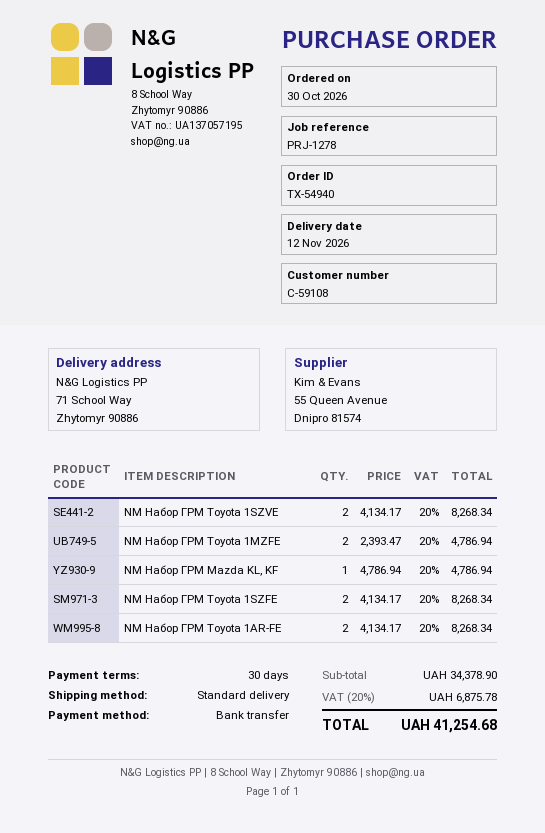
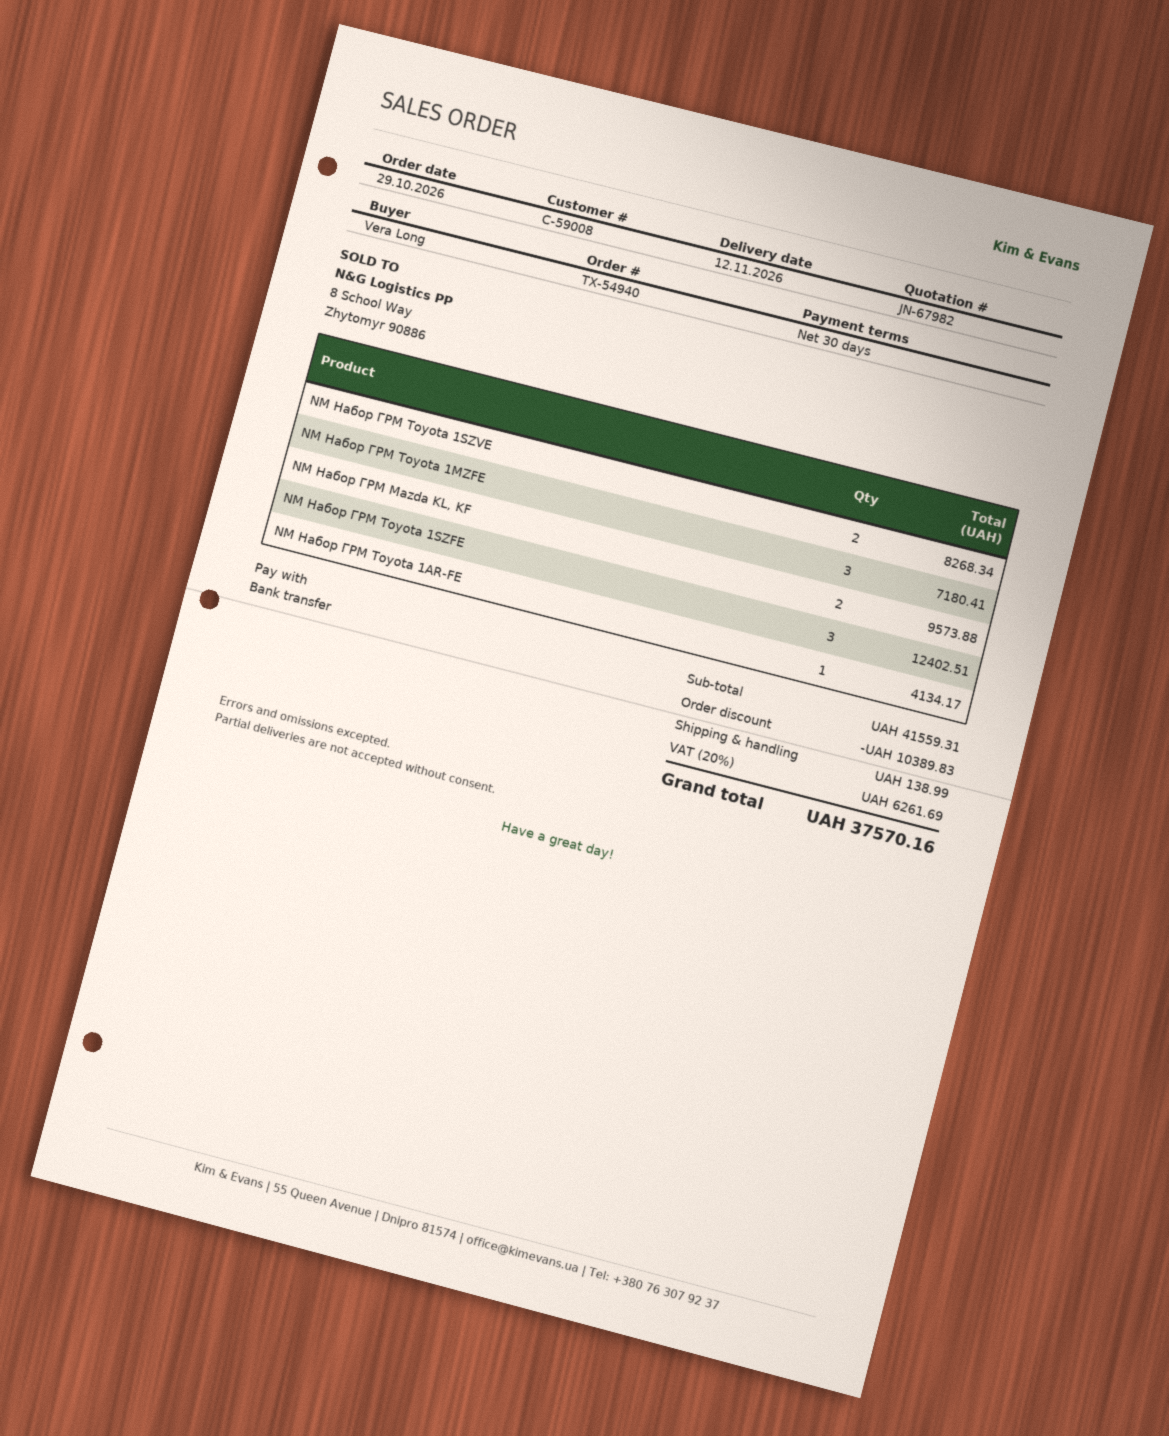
order date: 2026-10-30 -> 2026-10-29
customer number: C-59108 -> C-59008
NM Набор ГРМ Toyota 1MZFE: 2 for 4786.94 -> 3 for 7180.41
NM Набор ГРМ Mazda KL, KF: 1 for 4786.94 -> 2 for 9573.88
NM Набор ГРМ Toyota 1SZFE: 2 for 8268.34 -> 3 for 12402.51
NM Набор ГРМ Toyota 1AR-FE: 2 for 8268.34 -> 1 for 4134.17
subtotal: 34378.90 -> 41559.31
discount: none -> 10389.83
shipping: none -> 138.99
tax: 20% = 6875.78 -> 20% = 6261.69
total: 41254.68 -> 37570.16

